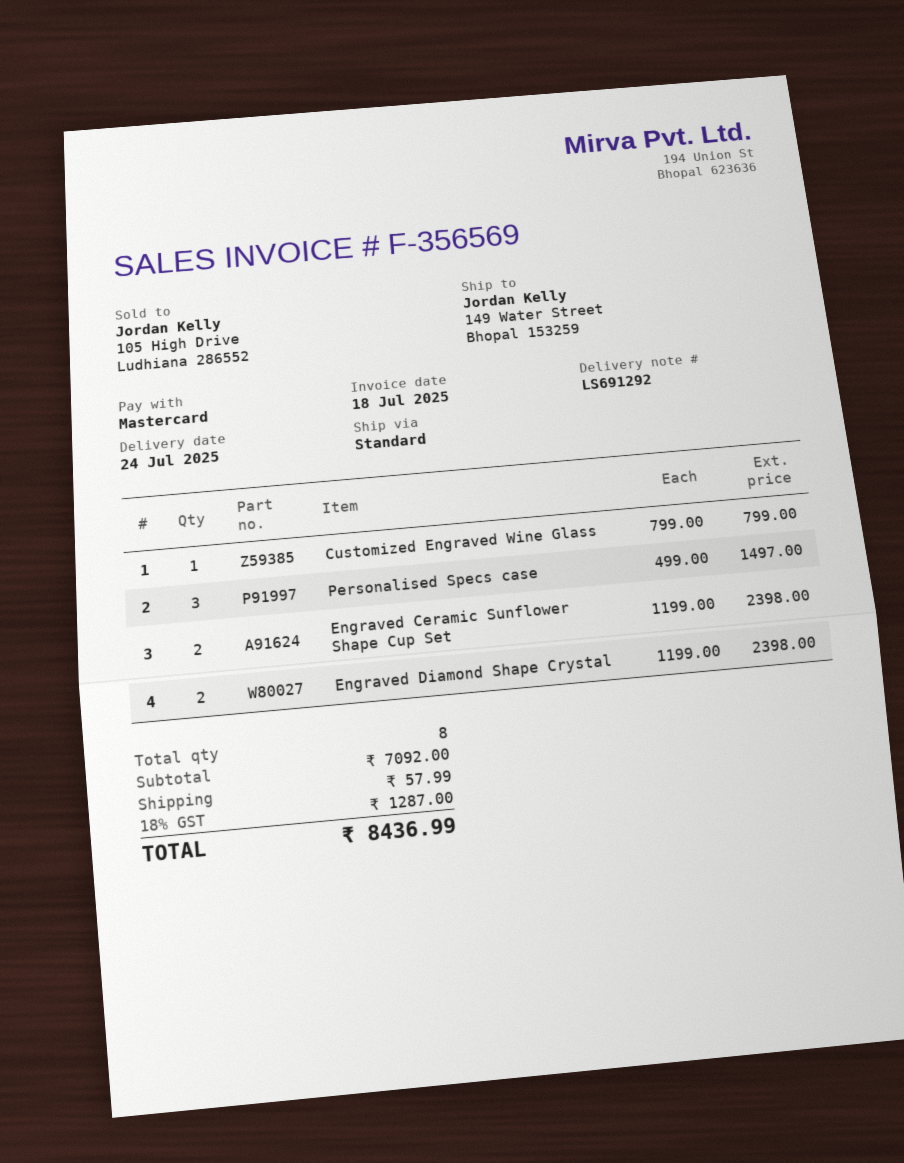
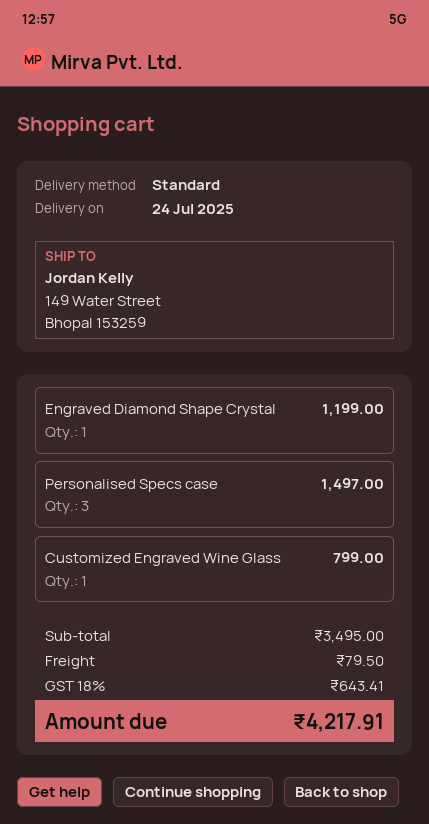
Engraved Ceramic Sunflower Shape Cup Set: 2 for 2398.00 -> none
Engraved Diamond Shape Crystal: 2 for 2398.00 -> 1 for 1199.00
subtotal: 7092.00 -> 3495.00
shipping: 57.99 -> 79.50
tax: 18% = 1287.00 -> 18% = 643.41
total: 8436.99 -> 4217.91

